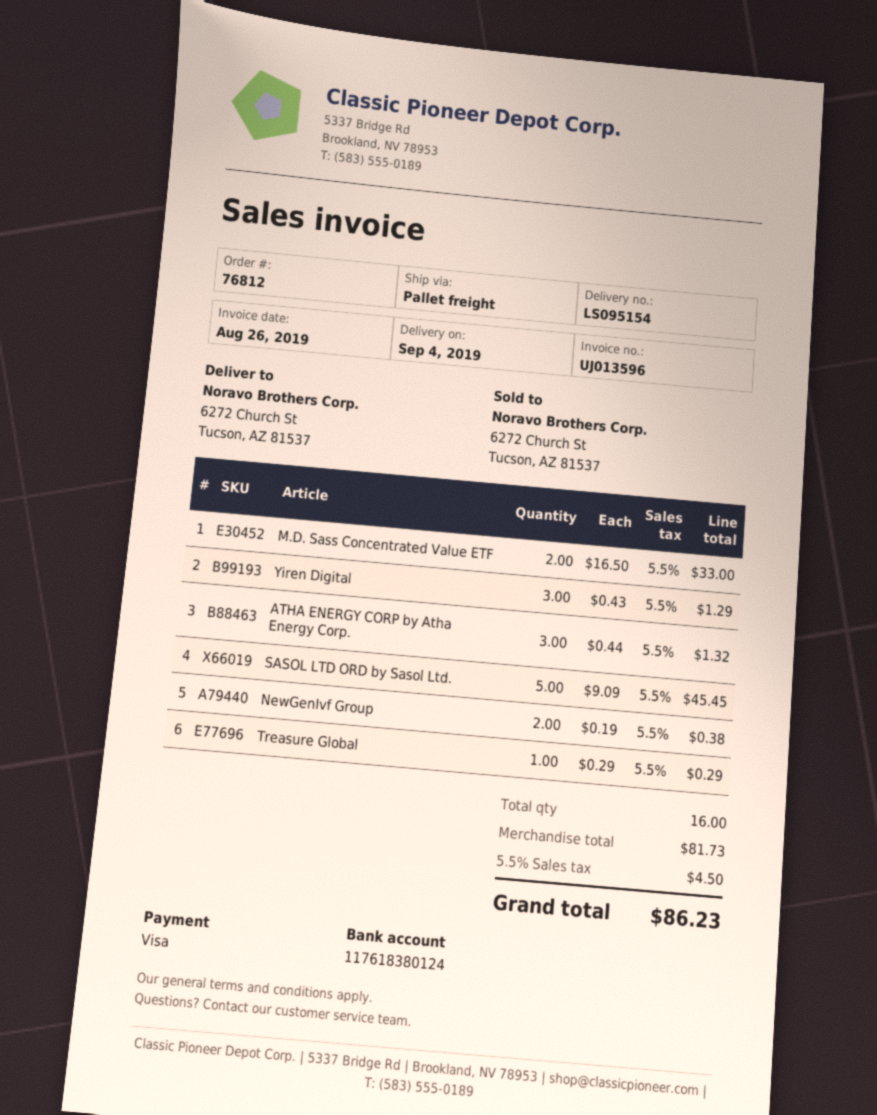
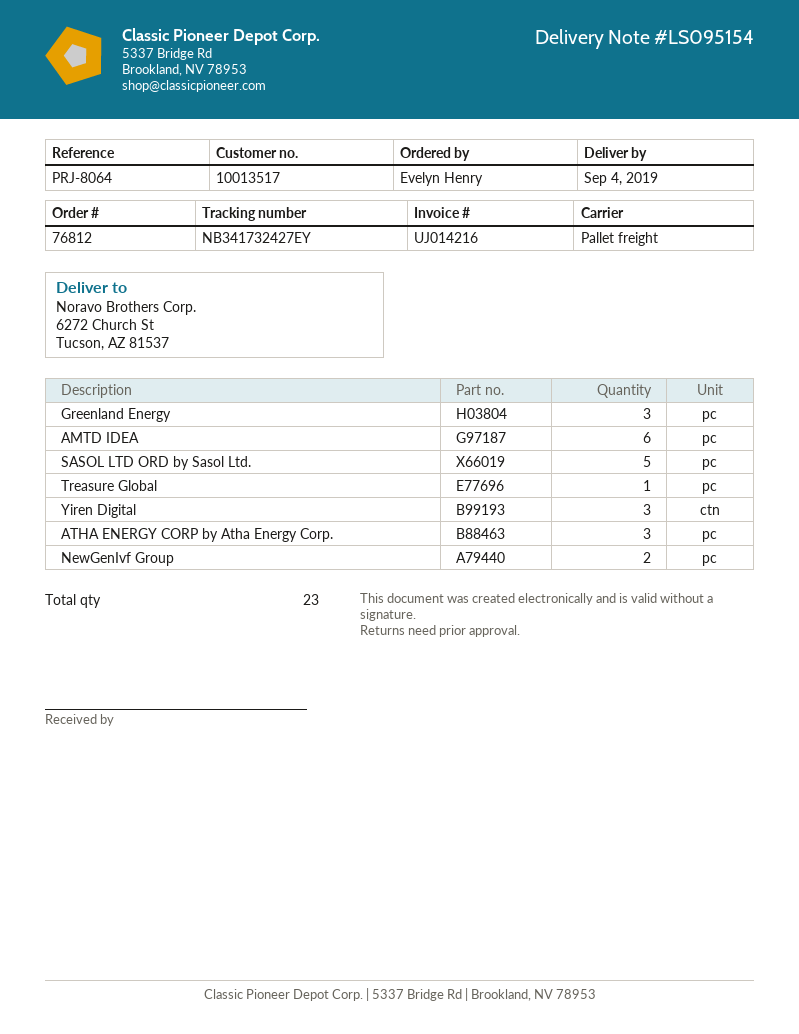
invoice number: UJ013596 -> UJ014216
M.D. Sass Concentrated Value ETF: 2 -> none
Greenland Energy: none -> 3
AMTD IDEA: none -> 6
total quantity: 16 -> 23

